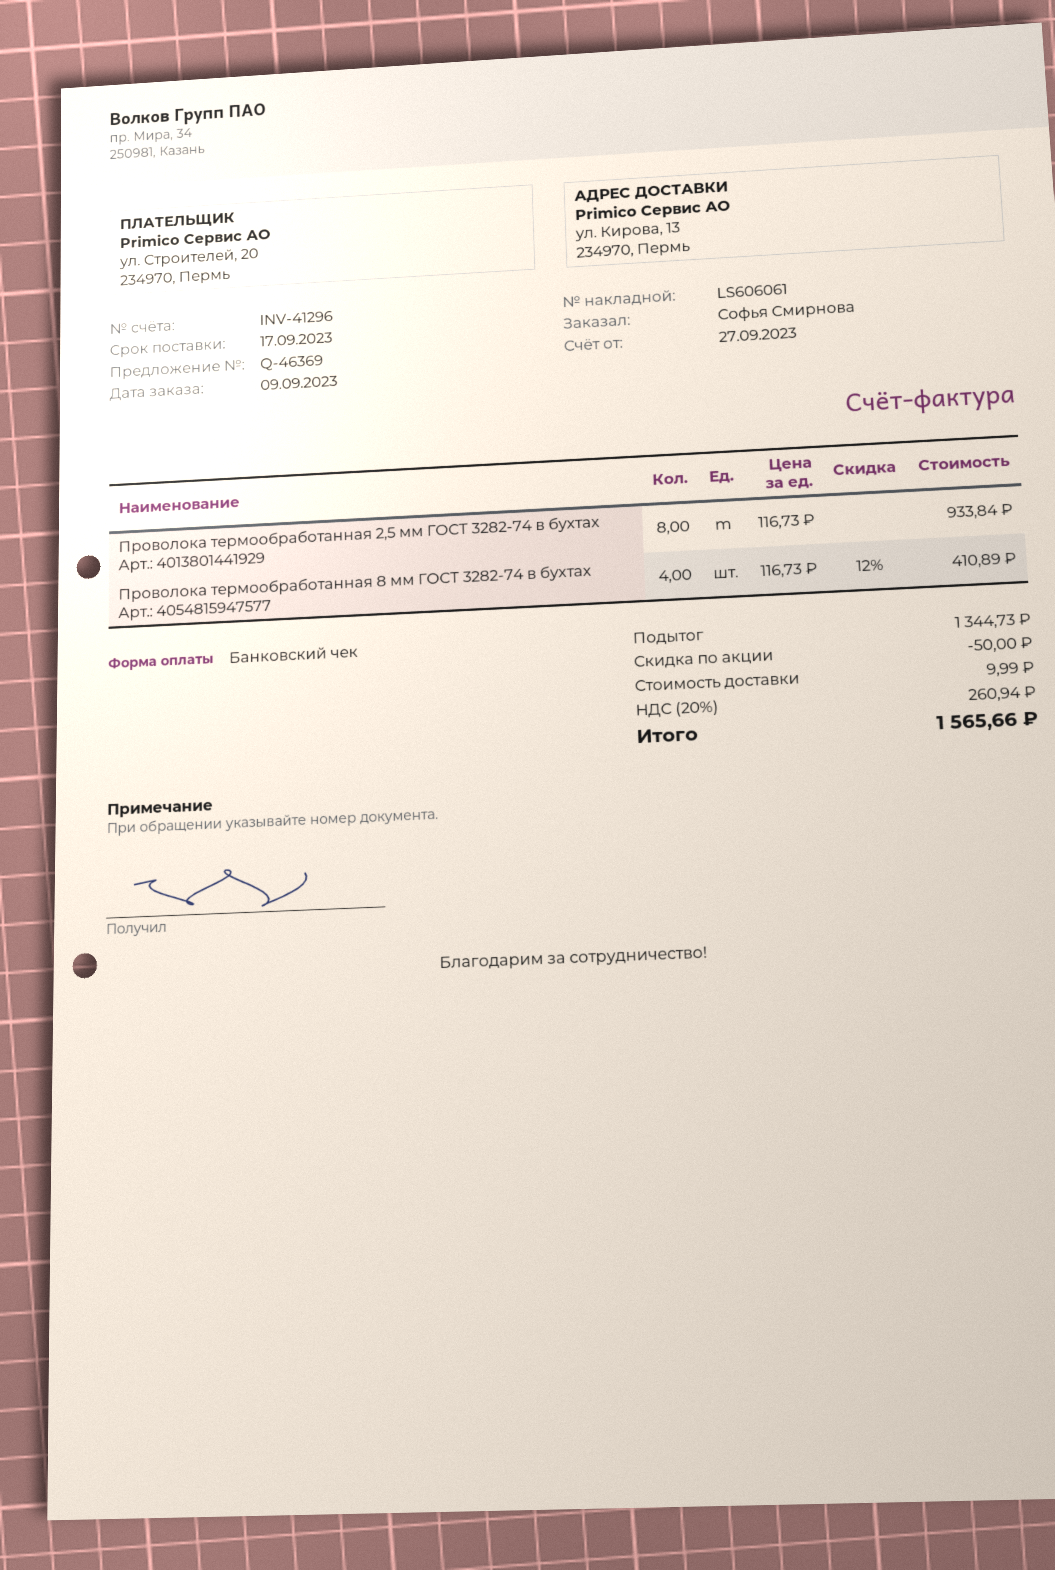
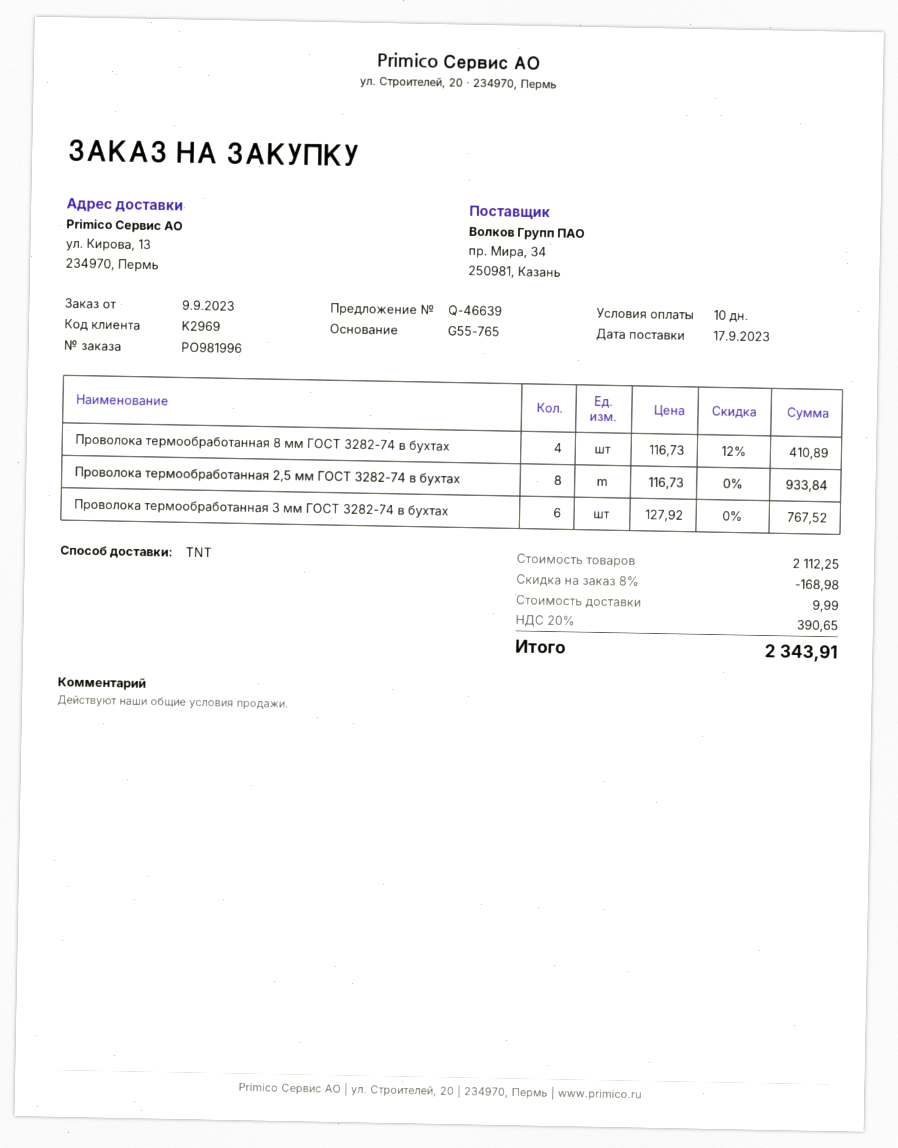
quote number: Q-46369 -> Q-46639
Проволока термообработанная 3 мм ГОСТ 3282-74 в бухтах: none -> 6 x 127.92 = 767.52
subtotal: 1344.73 -> 2112.25
discount: 50.00 -> 168.98
tax: 20% = 260.94 -> 20% = 390.65
total: 1565.66 -> 2343.91

